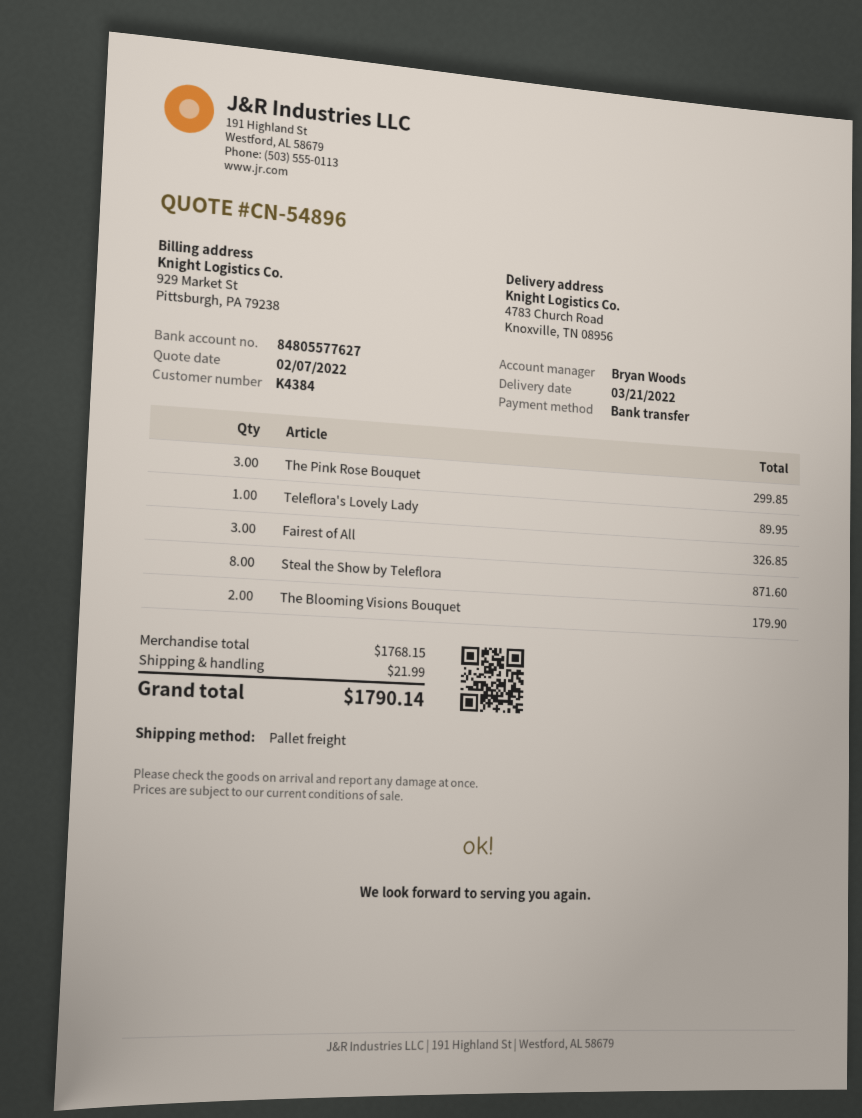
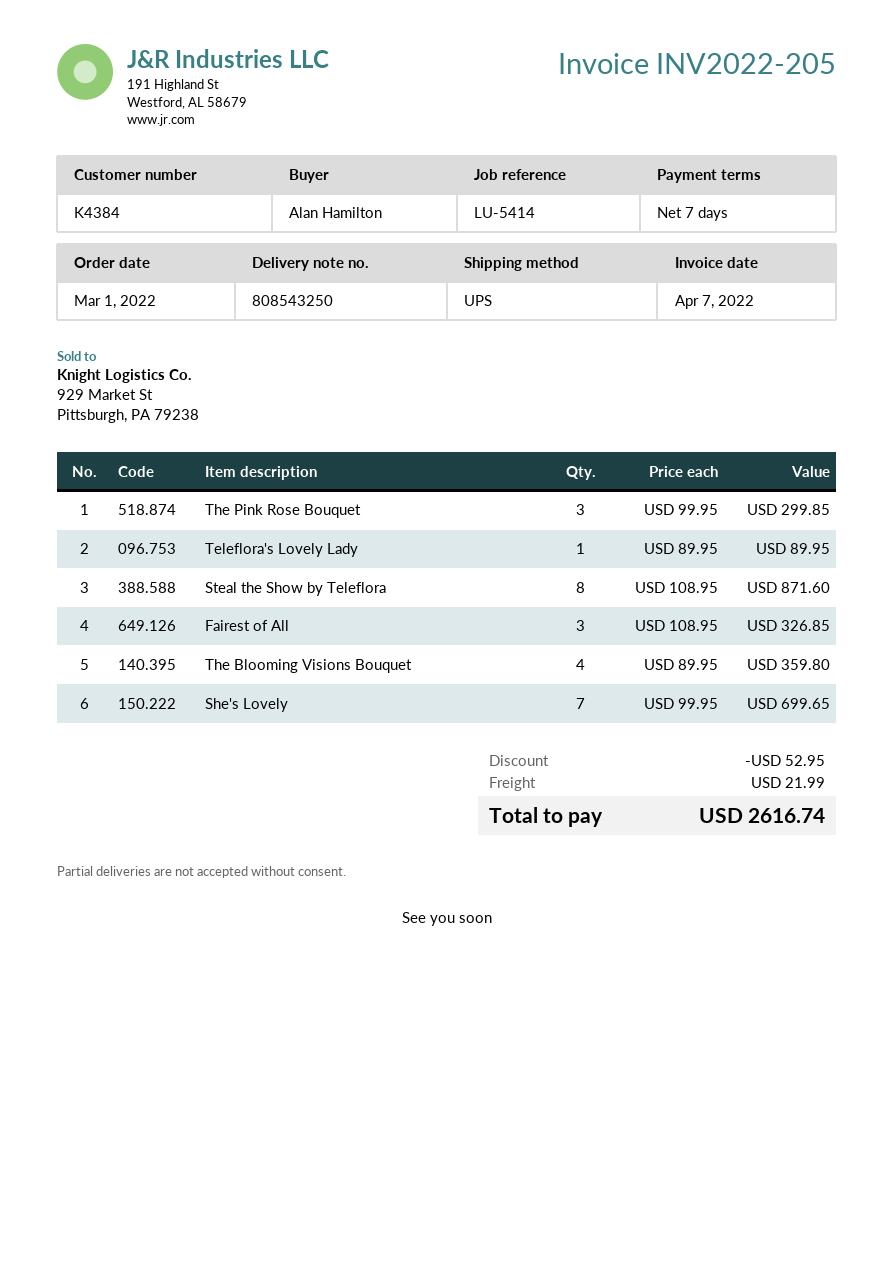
shipping method: pallet freight -> UPS
The Blooming Visions Bouquet: 2 for 179.90 -> 4 for 359.80
She's Lovely: none -> 7 for 699.65
discount: none -> 52.95
total: 1790.14 -> 2616.74

